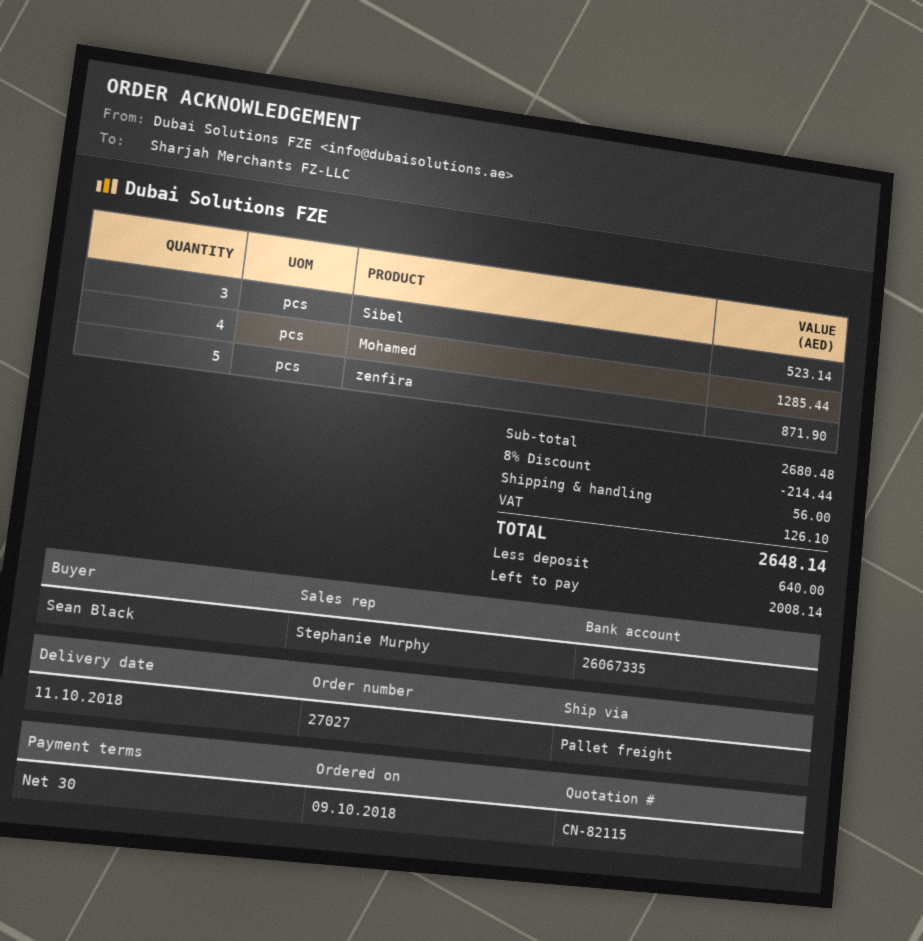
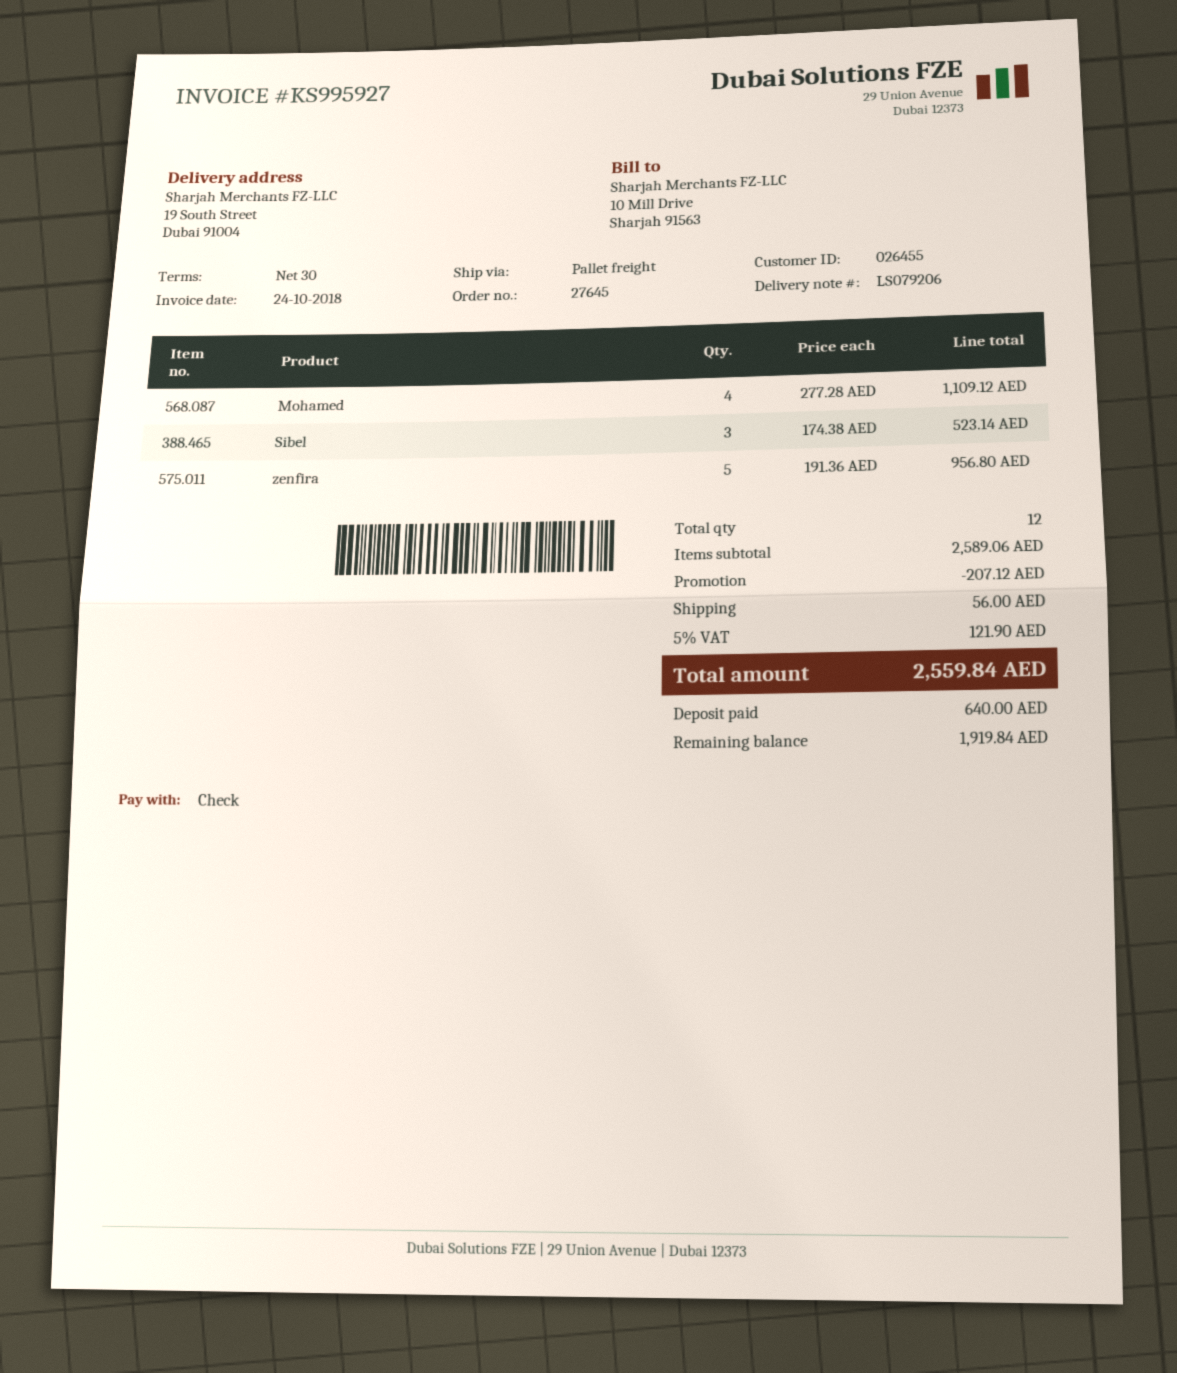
order number: 27027 -> 27645
Mohamed: 4 for 1285.44 -> 4 for 1109.12
zenfira: 5 for 871.90 -> 5 for 956.80
subtotal: 2680.48 -> 2589.06
discount: 214.44 -> 207.12
tax: 126.10 -> 121.90
total: 2648.14 -> 2559.84
balance: 2008.14 -> 1919.84

